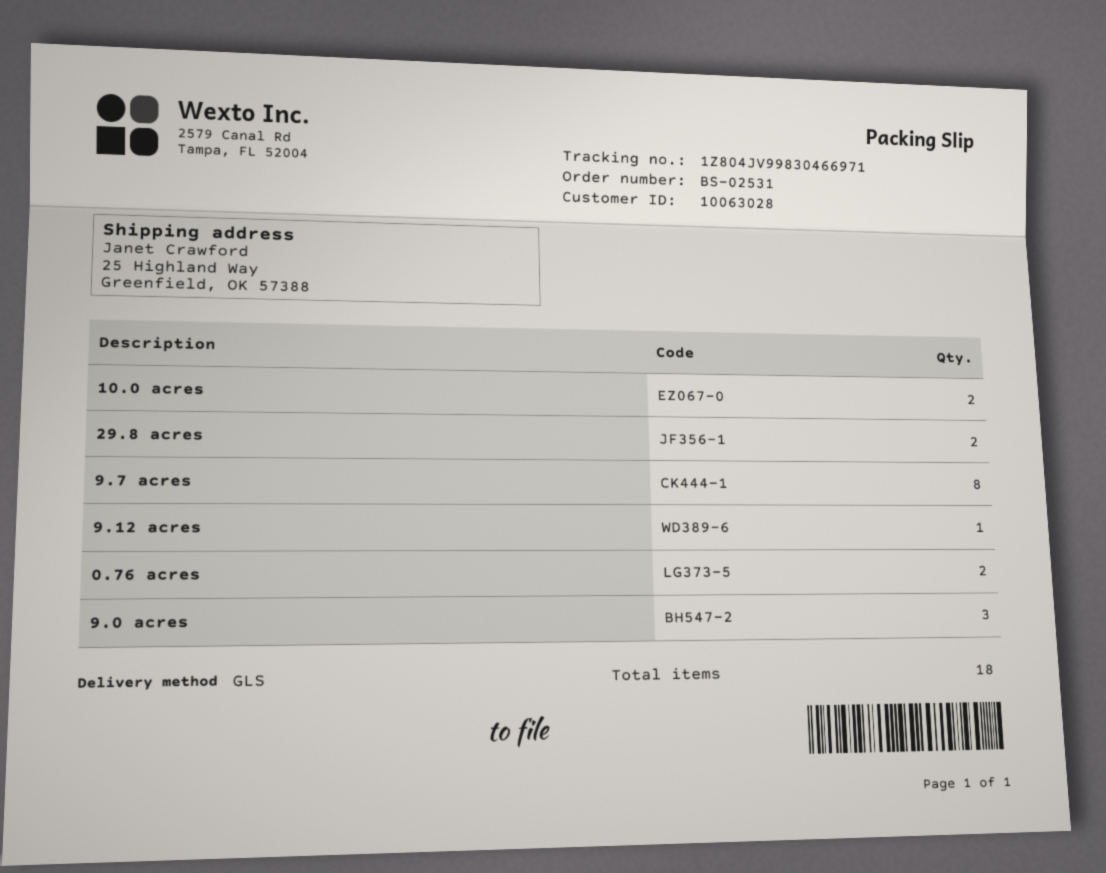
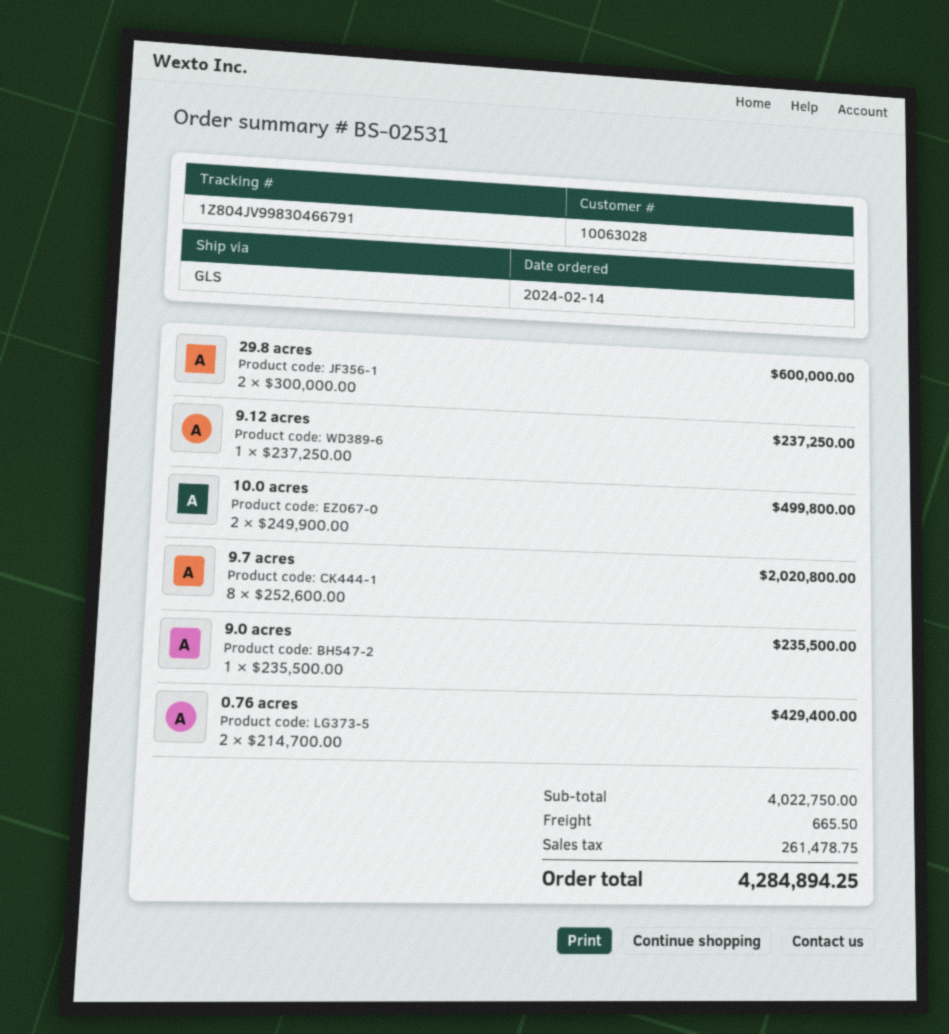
tracking number: 1Z804JV99830466971 -> 1Z804JV99830466791
9.0 acres: 3 -> 1

